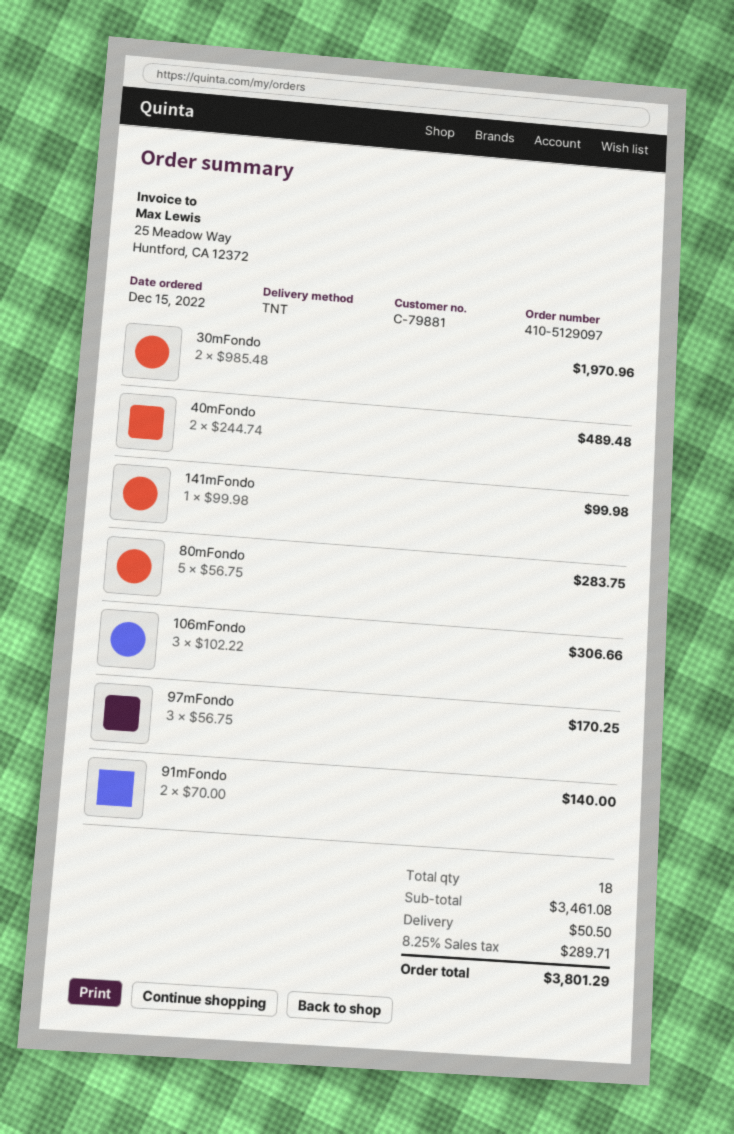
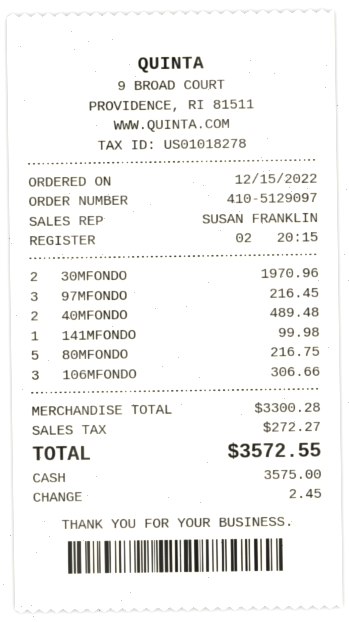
80mFondo: 5 for 283.75 -> 5 for 216.75
97mFondo: 3 for 170.25 -> 3 for 216.45
91mFondo: 2 for 140.00 -> none
subtotal: 3461.08 -> 3300.28
shipping: 50.50 -> none
tax: 289.71 -> 272.27
total: 3801.29 -> 3572.55

